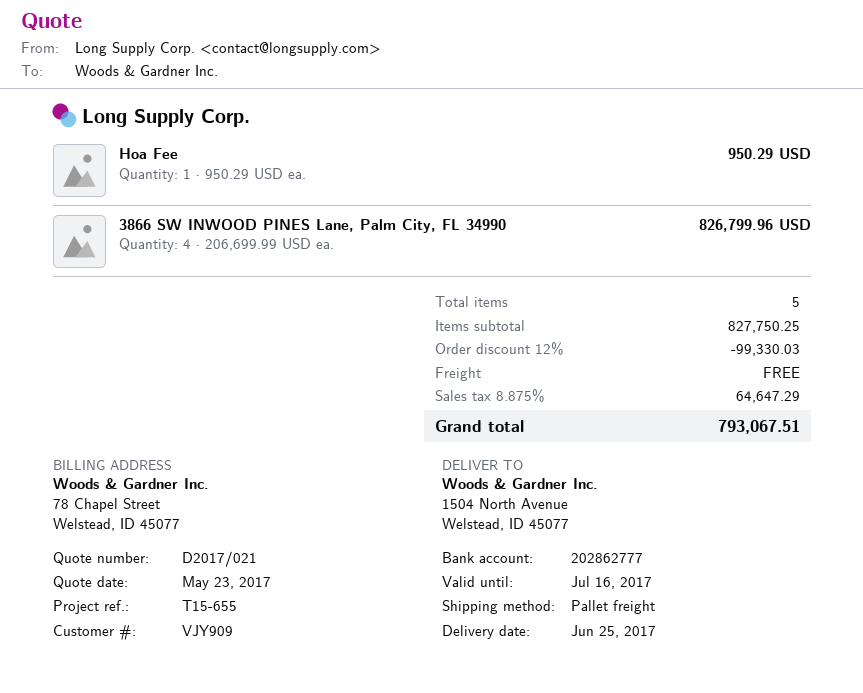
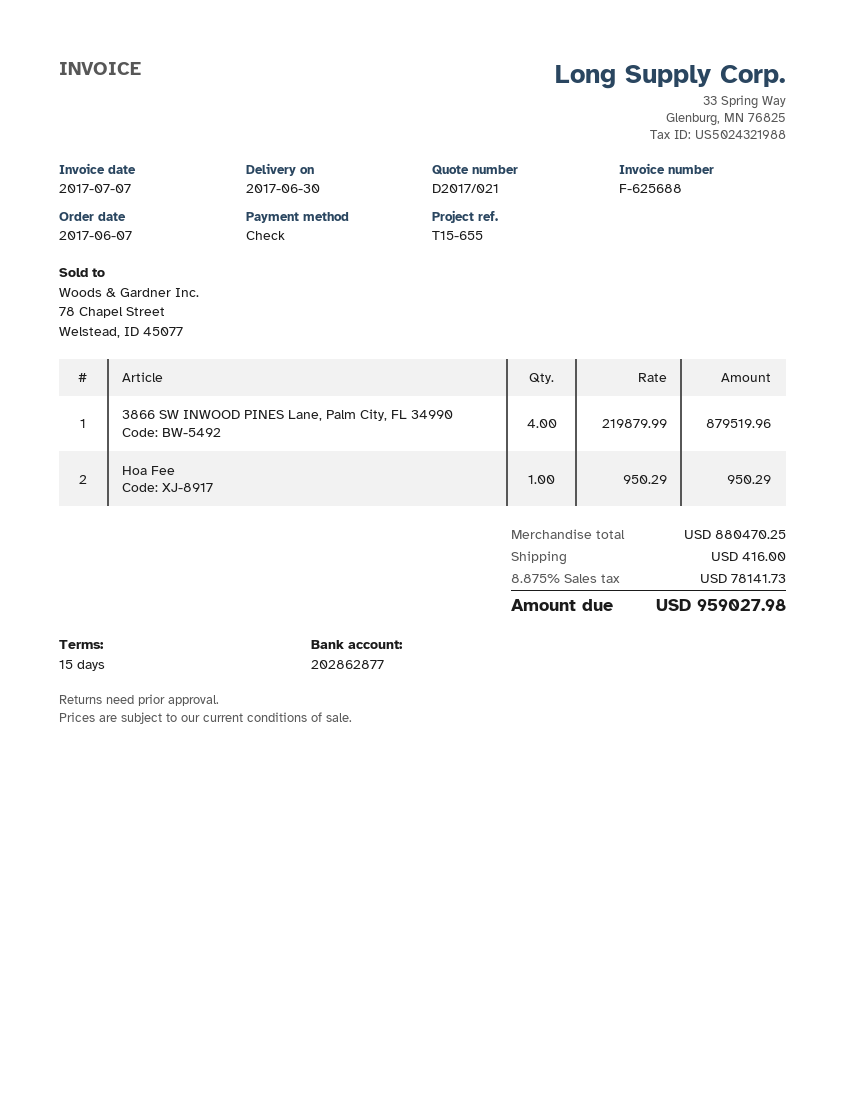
delivery date: 2017-06-25 -> 2017-06-30
bank account: 202862777 -> 202862877
3866 SW INWOOD PINES Lane, Palm City, FL 34990: 4 x 206699.99 = 826799.96 -> 4 x 219879.99 = 879519.96
subtotal: 827750.25 -> 880470.25
discount: 12% = 99330.03 -> none
shipping: 0.00 -> 416.00
tax: 8.875% = 64647.29 -> 8.875% = 78141.73
total: 793067.51 -> 959027.98

